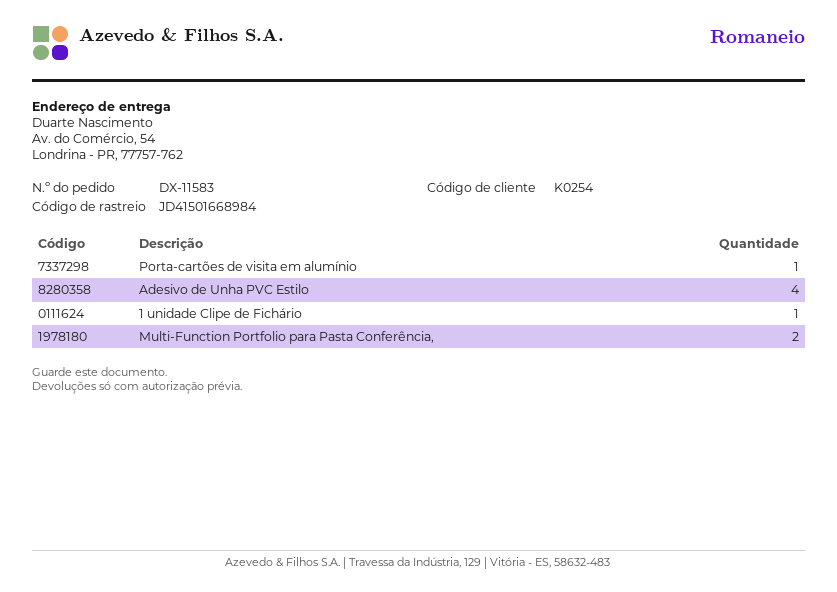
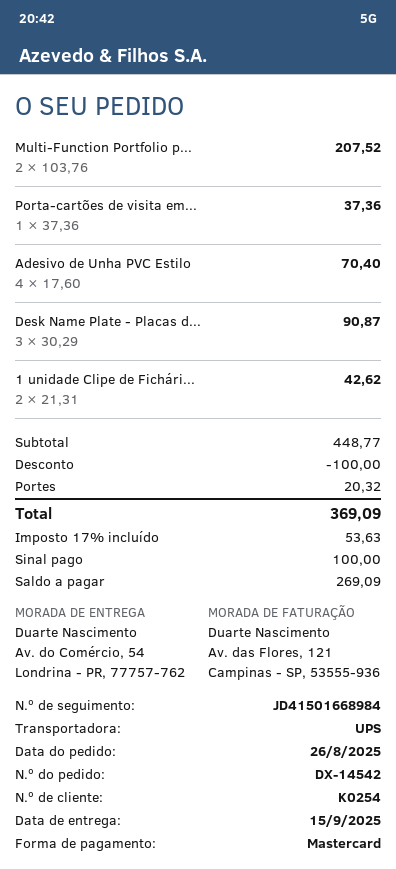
order number: DX-11583 -> DX-14542
1 unidade Clipe de Fichário: 1 -> 2
Desk Name Plate - Placas d...: none -> 3

